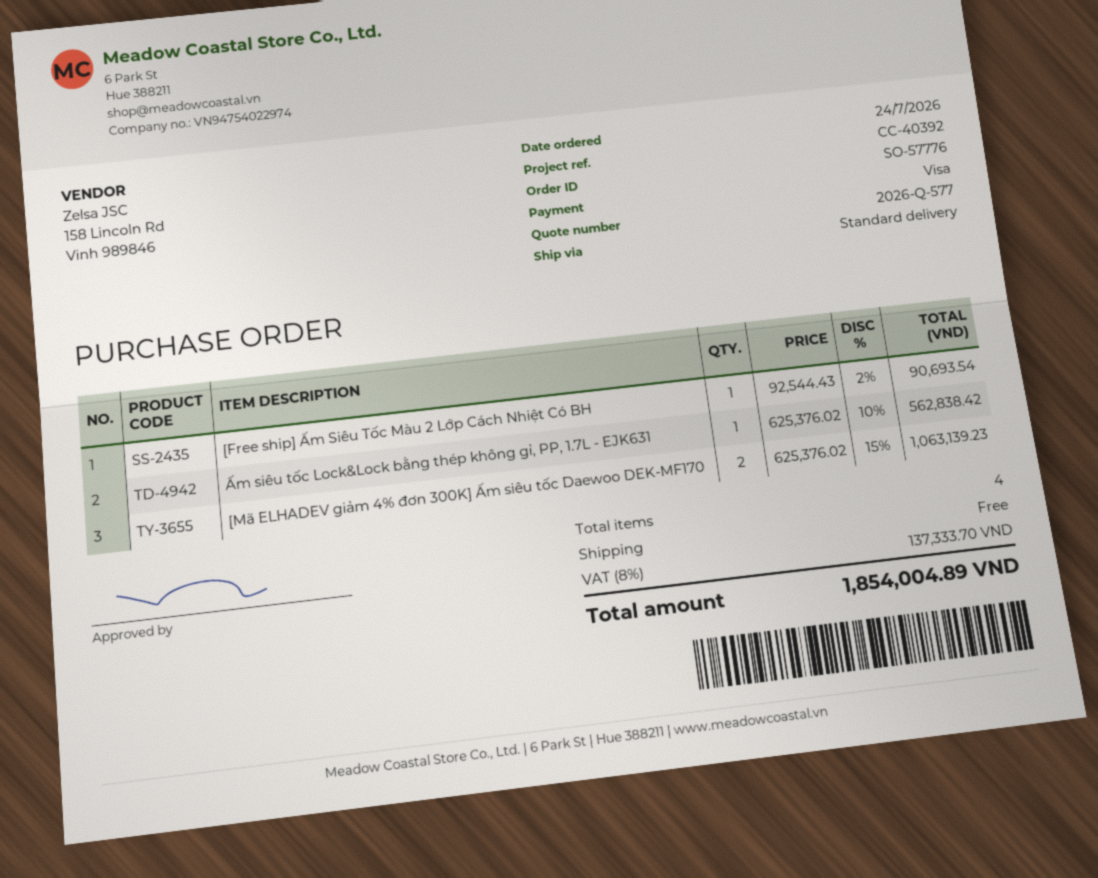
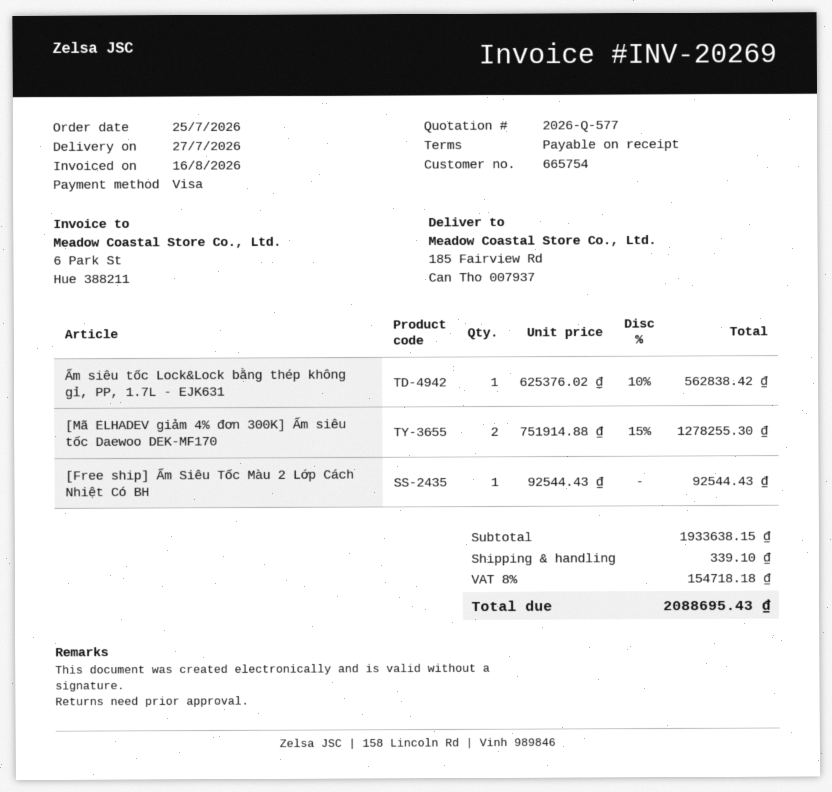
order date: 2026-07-24 -> 2026-07-25
[Free ship] Ấm Siêu Tốc Màu 2 Lớp Cách Nhiệt Có BH: 1 x 92544.43 - 2% = 90693.54 -> 1 x 92544.43 = 92544.43
[Mã ELHADEV giảm 4% đơn 300K] Ấm siêu tốc Daewoo DEK-MF170: 2 x 625376.02 - 15% = 1063139.23 -> 2 x 751914.88 - 15% = 1278255.30
shipping: 0.00 -> 339.10
tax: 8% = 137333.70 -> 8% = 154718.18
total: 1854004.89 -> 2088695.43

